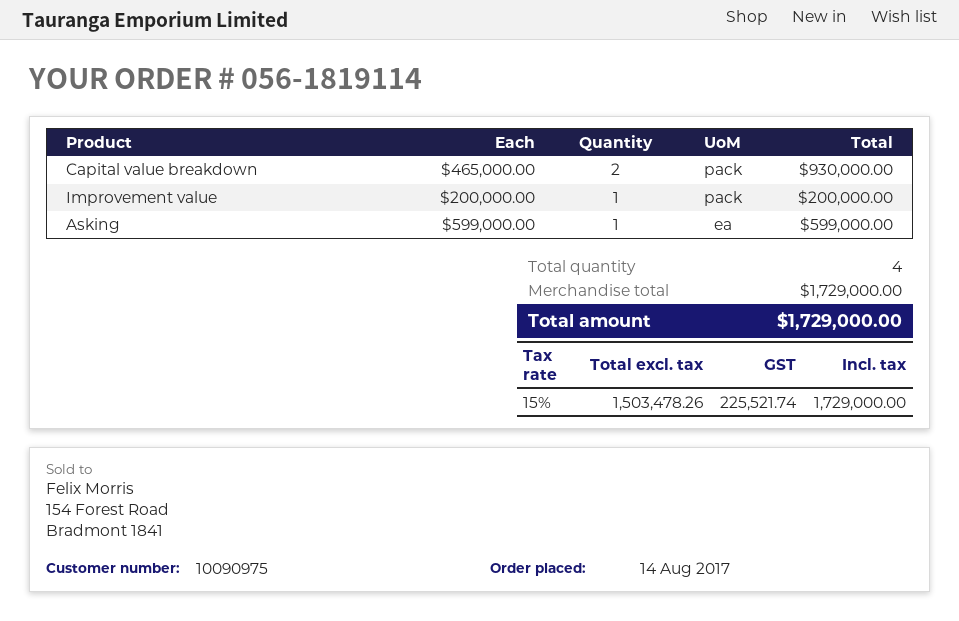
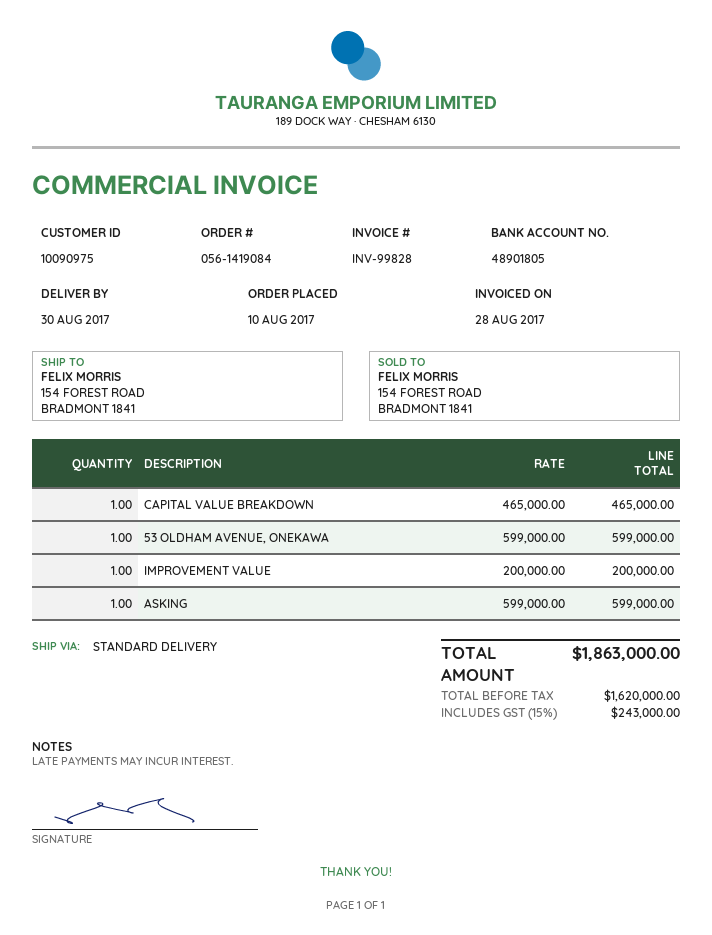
order number: 056-1819114 -> 056-1419084
order date: 2017-08-14 -> 2017-08-10
Capital value breakdown: 2 x 465000.00 = 930000.00 -> 1 x 465000.00 = 465000.00
53 OLDHAM AVENUE, ONEKAWA: none -> 1 x 599000.00 = 599000.00
net: 1503478.26 -> 1620000.00
tax: 15% = 225521.74 -> 15% = 243000.00
total: 1729000.00 -> 1863000.00

